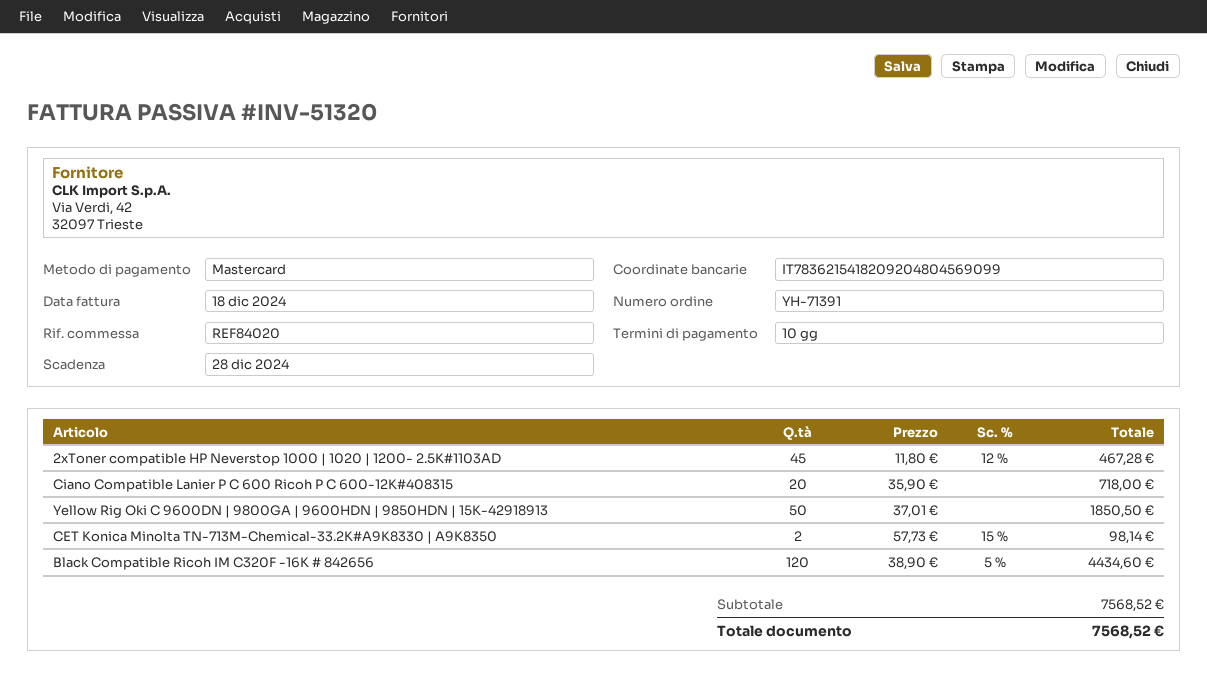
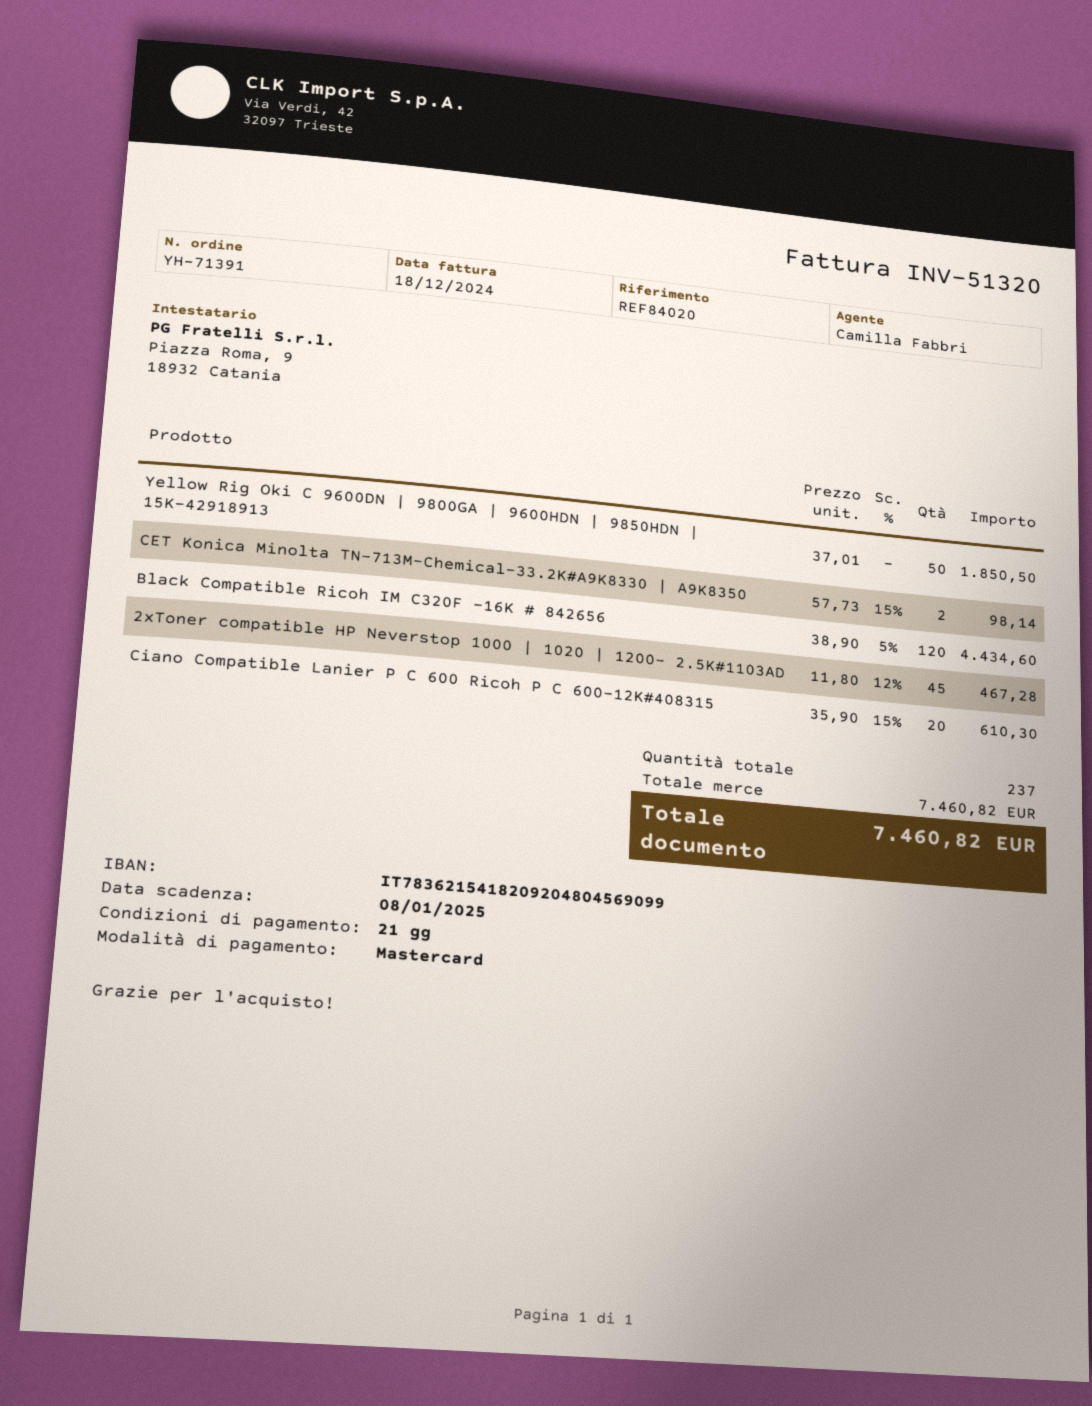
payment terms: 10 days -> 21 days
due date: 2024-12-28 -> 2025-01-08
Ciano Compatible Lanier P C 600 Ricoh P C 600-12K#408315: 20 x 35.90 = 718.00 -> 20 x 35.90 - 15% = 610.30
subtotal: 7568.52 -> 7460.82
total: 7568.52 -> 7460.82

